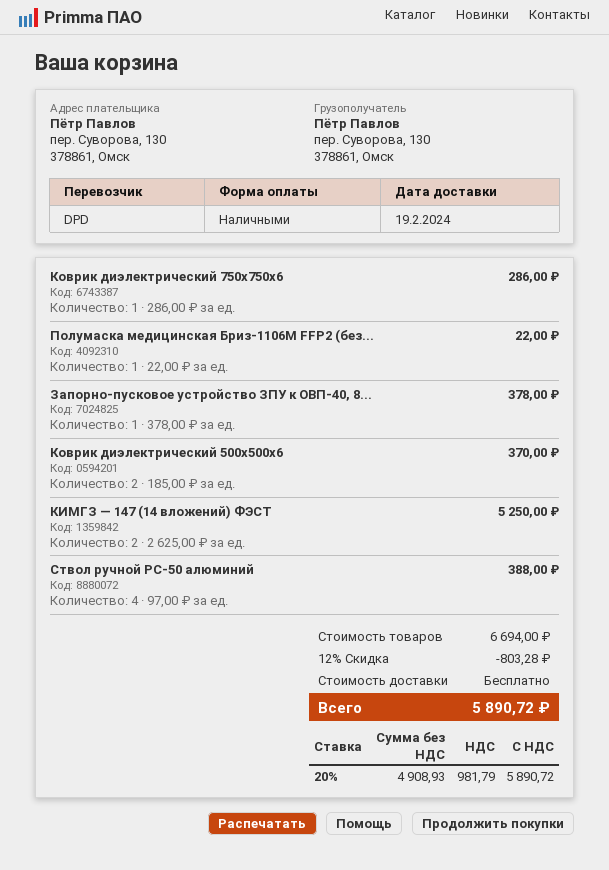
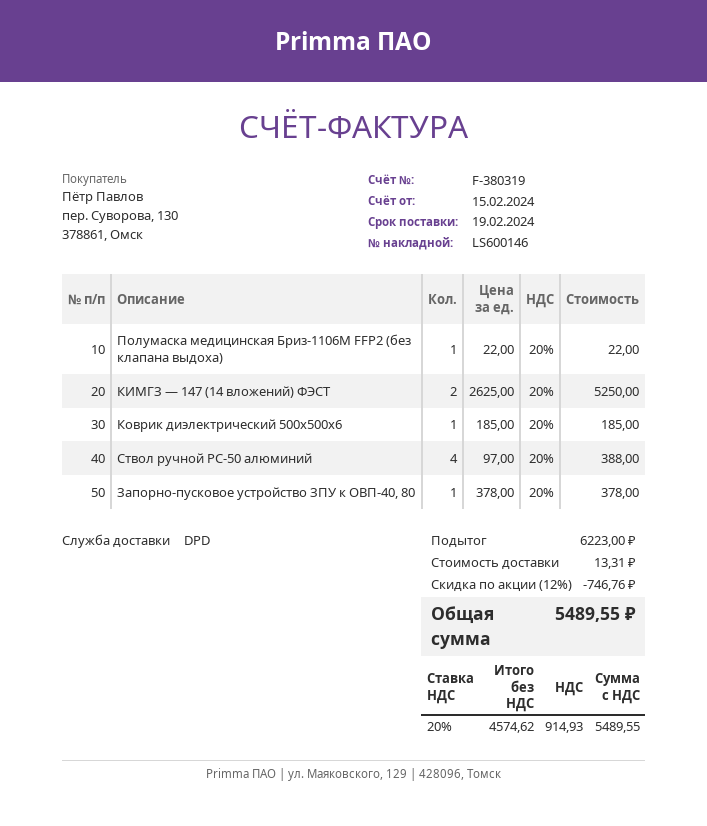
Коврик диэлектрический 750x750x6: 1 x 286.00 = 286.00 -> none
Коврик диэлектрический 500x500x6: 2 x 185.00 = 370.00 -> 1 x 185.00 = 185.00
subtotal: 6694.00 -> 6223.00
discount: 12% = 803.28 -> 12% = 746.76
shipping: 0.00 -> 13.31
net: 4908.93 -> 4574.62
tax: 20% = 981.79 -> 20% = 914.93
total: 5890.72 -> 5489.55

